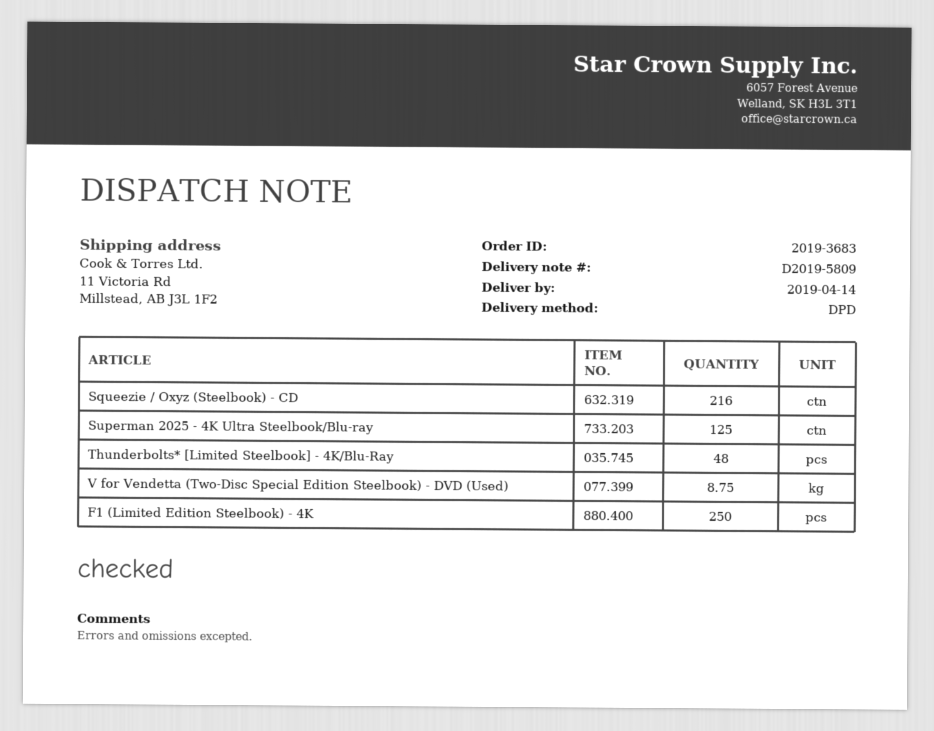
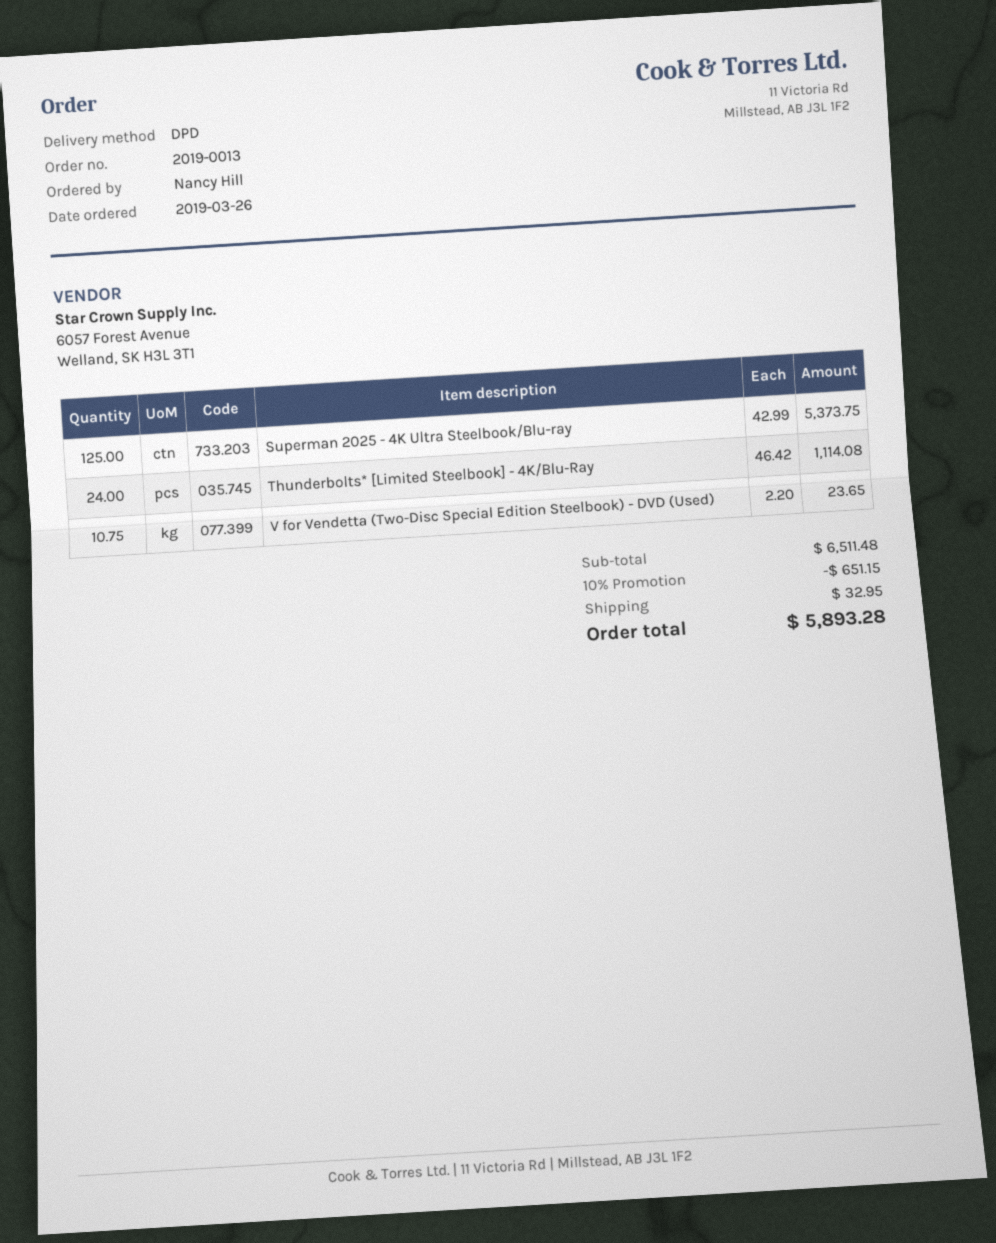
order number: 2019-3683 -> 2019-0013
Squeezie / Oxyz (Steelbook) - CD: 216 -> none
Thunderbolts* [Limited Steelbook] - 4K/Blu-Ray: 48 -> 24
V for Vendetta (Two-Disc Special Edition Steelbook) - DVD (Used): 8.75 -> 10.75
F1 (Limited Edition Steelbook) - 4K: 250 -> none

